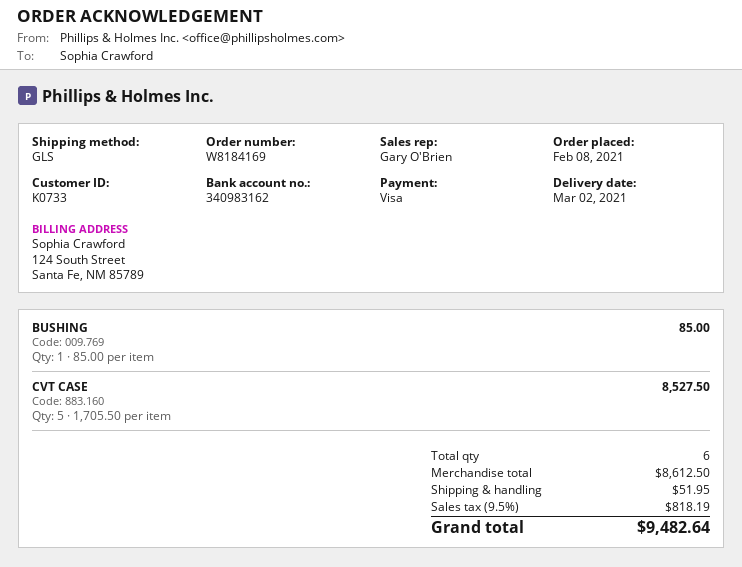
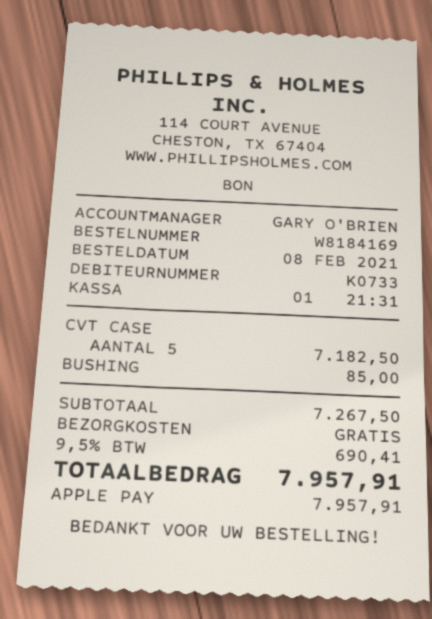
payment method: Visa -> Apple Pay
CVT CASE: 5 for 8527.50 -> 5 for 7182.50
subtotal: 8612.50 -> 7267.50
shipping: 51.95 -> 0.00
tax: 9.5% = 818.19 -> 9.5% = 690.41
total: 9482.64 -> 7957.91

